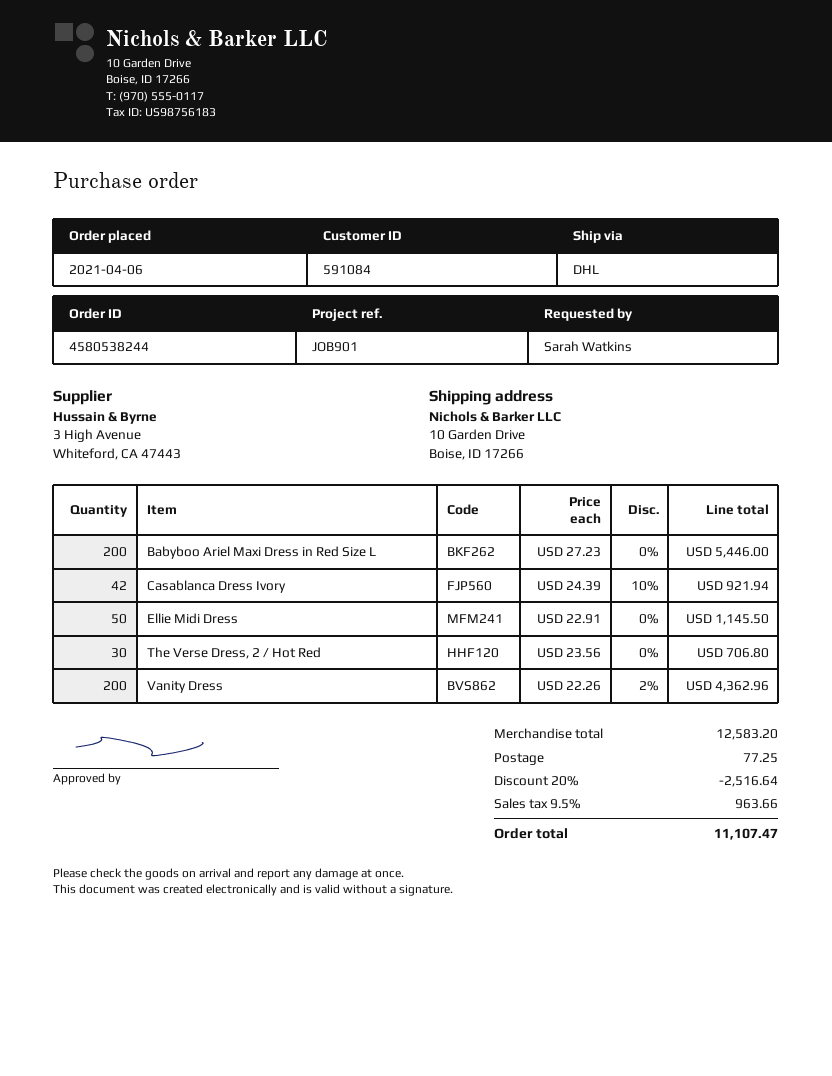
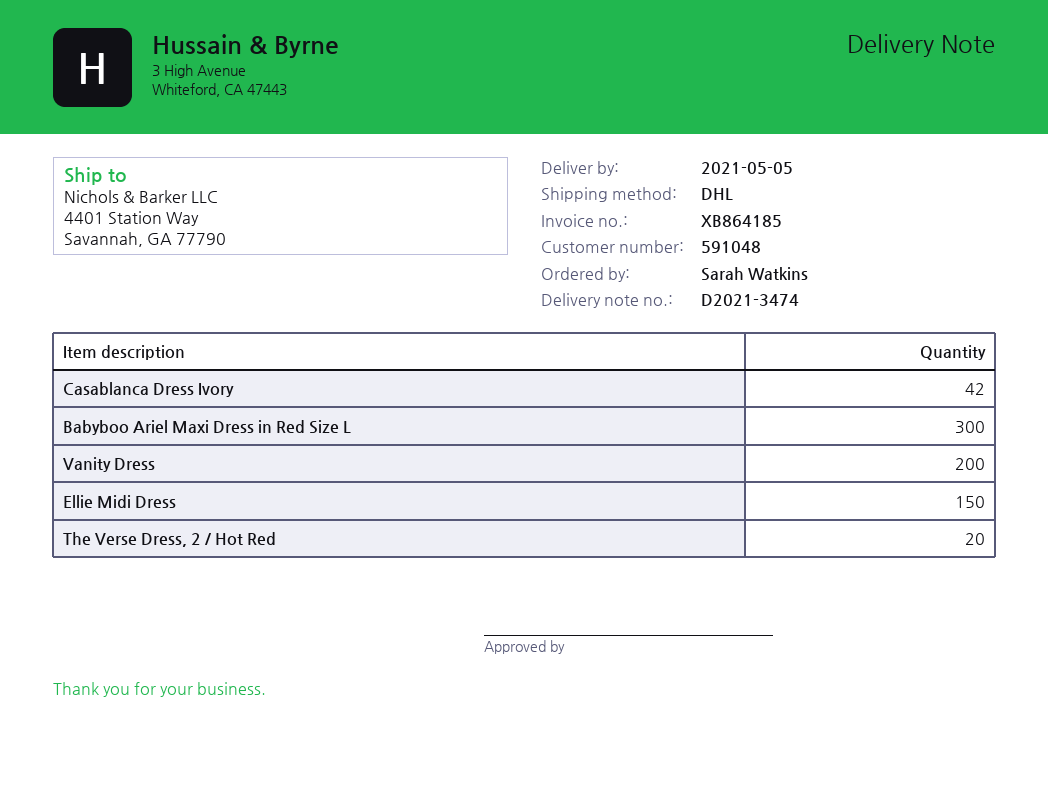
customer number: 591084 -> 591048
ship to: 10 Garden Drive, Boise, ID 17266 -> 4401 Station Way, Savannah, GA 77790
Babyboo Ariel Maxi Dress in Red Size L: 200 -> 300
Ellie Midi Dress: 50 -> 150
The Verse Dress, 2 / Hot Red: 30 -> 20

